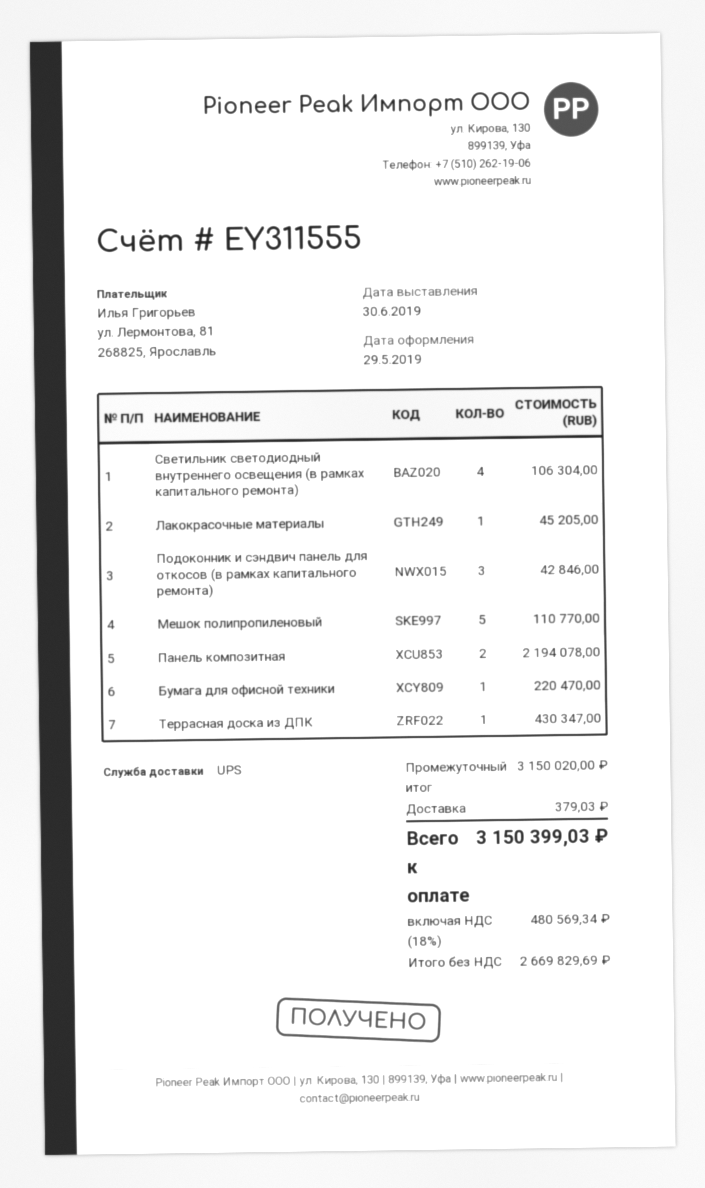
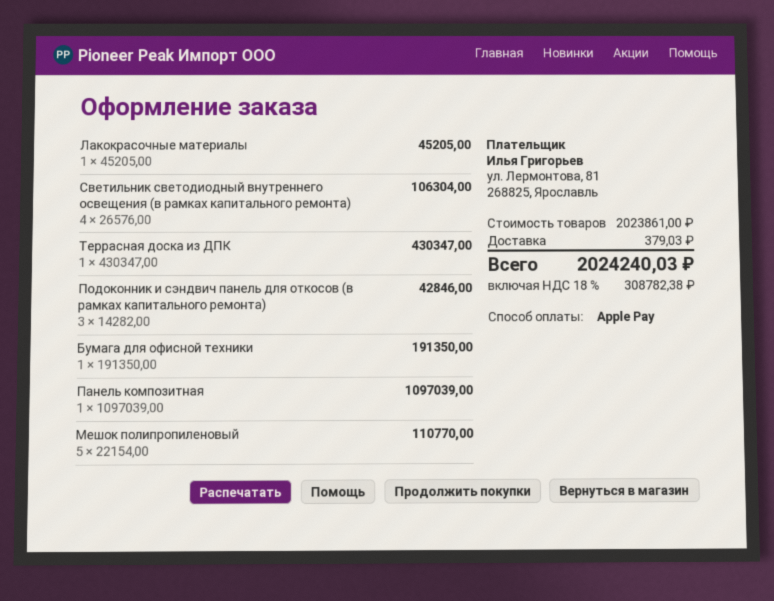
Панель композитная: 2 for 2194078.00 -> 1 for 1097039.00
Бумага для офисной техники: 1 for 220470.00 -> 1 for 191350.00
subtotal: 3150020.00 -> 2023861.00
tax: 18% = 480569.34 -> 18% = 308782.38
total: 3150399.03 -> 2024240.03

